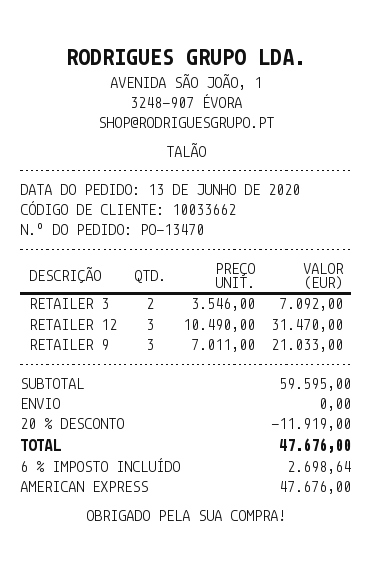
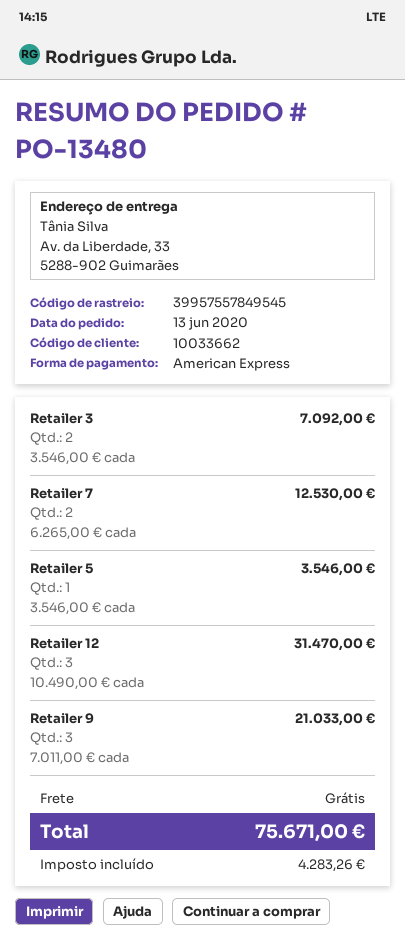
order number: PO-13470 -> PO-13480
Retailer 7: none -> 2 x 6265.00 = 12530.00
Retailer 5: none -> 1 x 3546.00 = 3546.00
discount: 20% = 11919.00 -> none
tax: 2698.64 -> 4283.26
total: 47676.00 -> 75671.00

